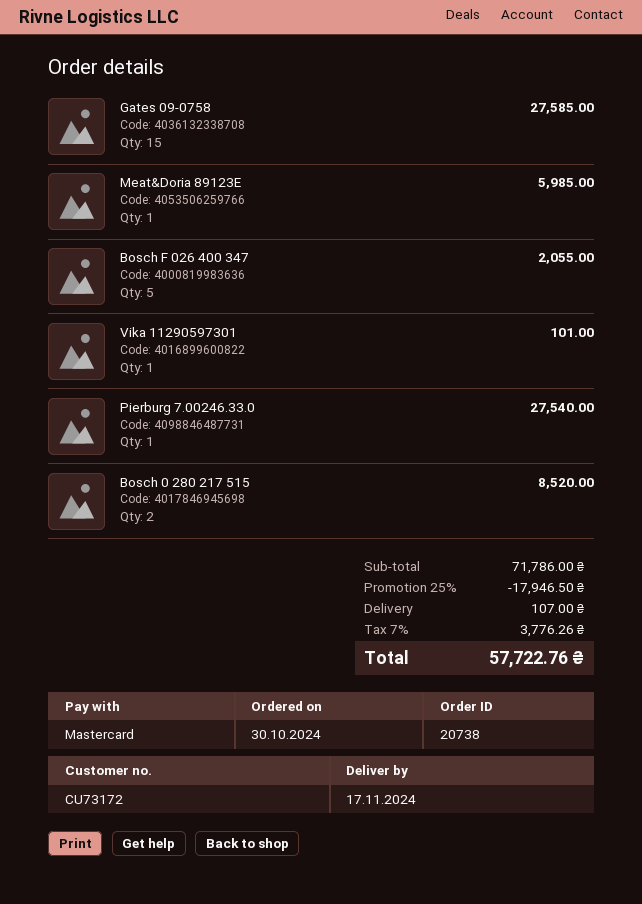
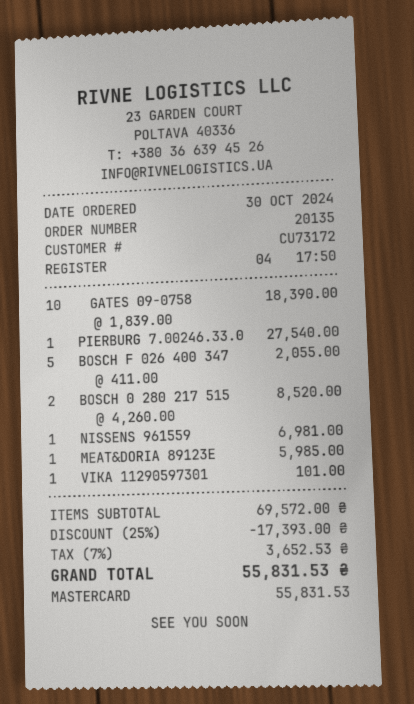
order number: 20738 -> 20135
Gates 09-0758: 15 for 27585.00 -> 10 for 18390.00
NISSENS 961559: none -> 1 for 6981.00
subtotal: 71786.00 -> 69572.00
discount: 25% = 17946.50 -> 25% = 17393.00
shipping: 107.00 -> none
tax: 7% = 3776.26 -> 7% = 3652.53
total: 57722.76 -> 55831.53

